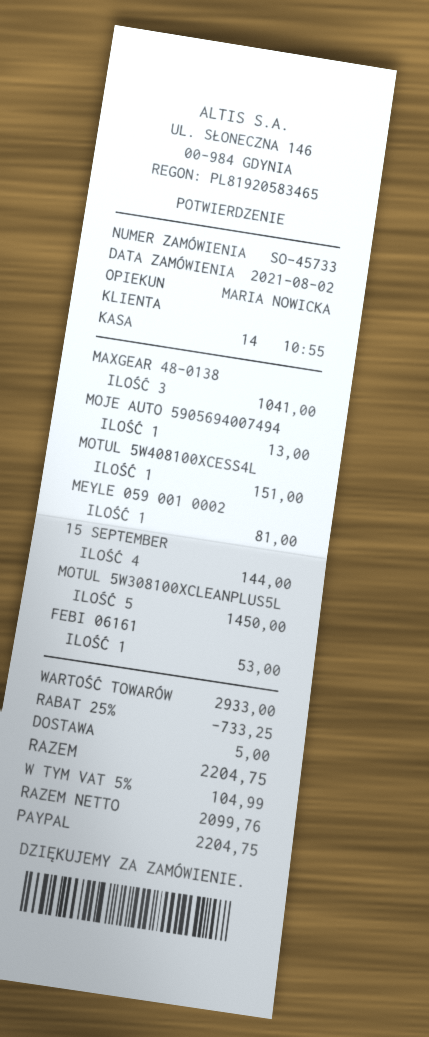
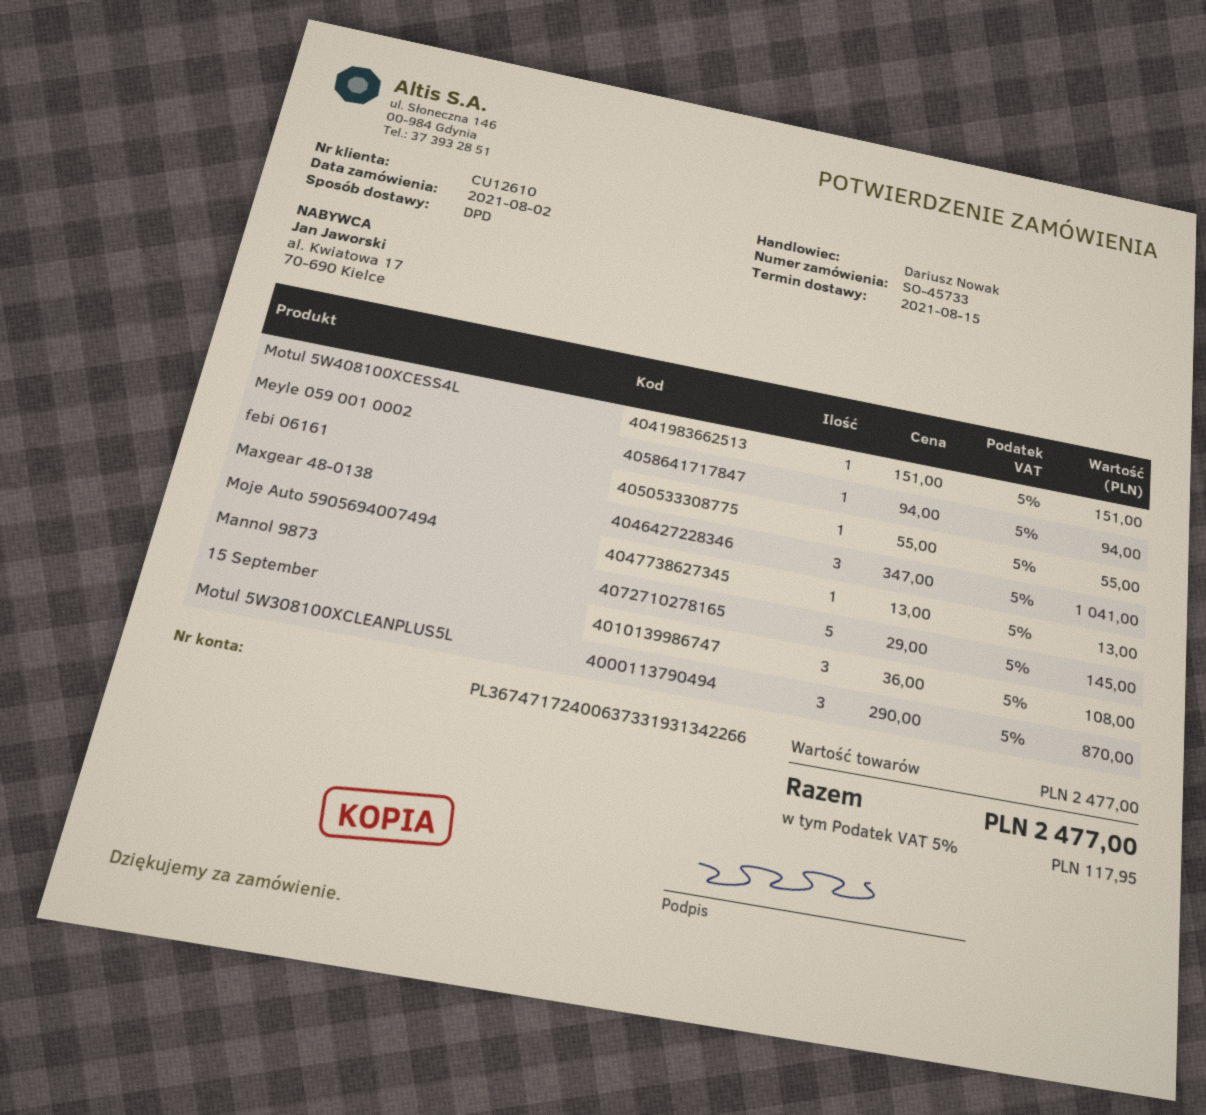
sales rep: MARIA NOWICKA -> Dariusz Nowak
MEYLE 059 001 0002: 1 for 81.00 -> 1 for 94.00
15 SEPTEMBER: 4 for 144.00 -> 3 for 108.00
MOTUL 5W308100XCLEANPLUS5L: 5 for 1450.00 -> 3 for 870.00
FEBI 06161: 1 for 53.00 -> 1 for 55.00
Mannol 9873: none -> 5 for 145.00
subtotal: 2933.00 -> 2477.00
discount: 25% = 733.25 -> none
shipping: 5.00 -> none
tax: 5% = 104.99 -> 5% = 117.95
total: 2204.75 -> 2477.00

